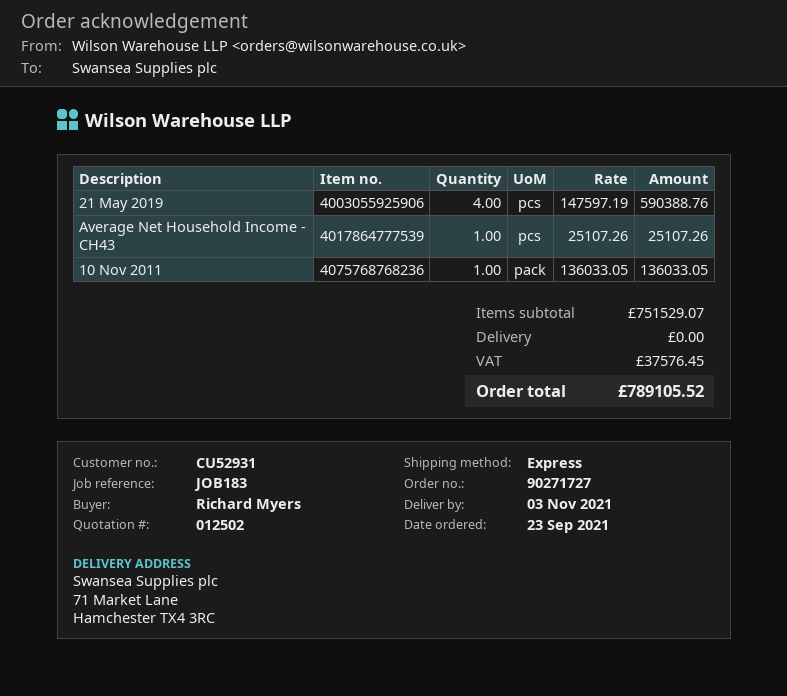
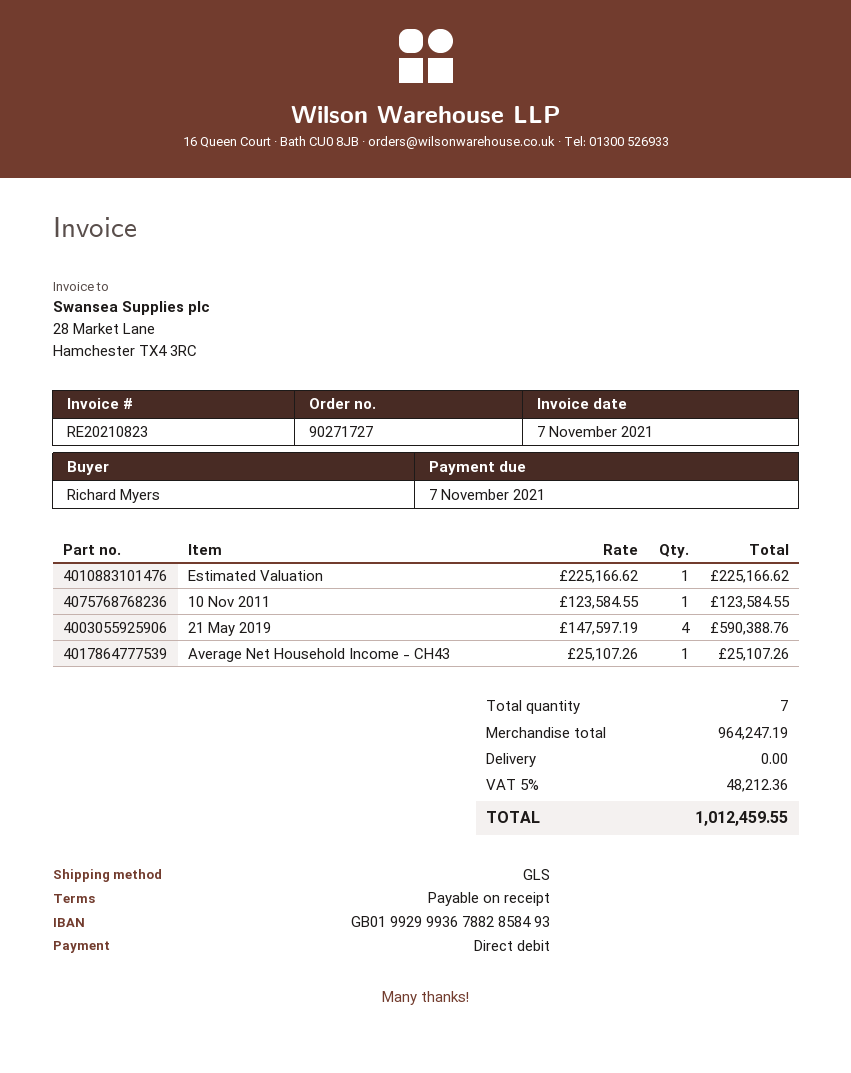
shipping method: express -> GLS
10 Nov 2011: 1 x 136033.05 = 136033.05 -> 1 x 123584.55 = 123584.55
Estimated Valuation: none -> 1 x 225166.62 = 225166.62
subtotal: 751529.07 -> 964247.19
tax: 37576.45 -> 48212.36
total: 789105.52 -> 1012459.55

